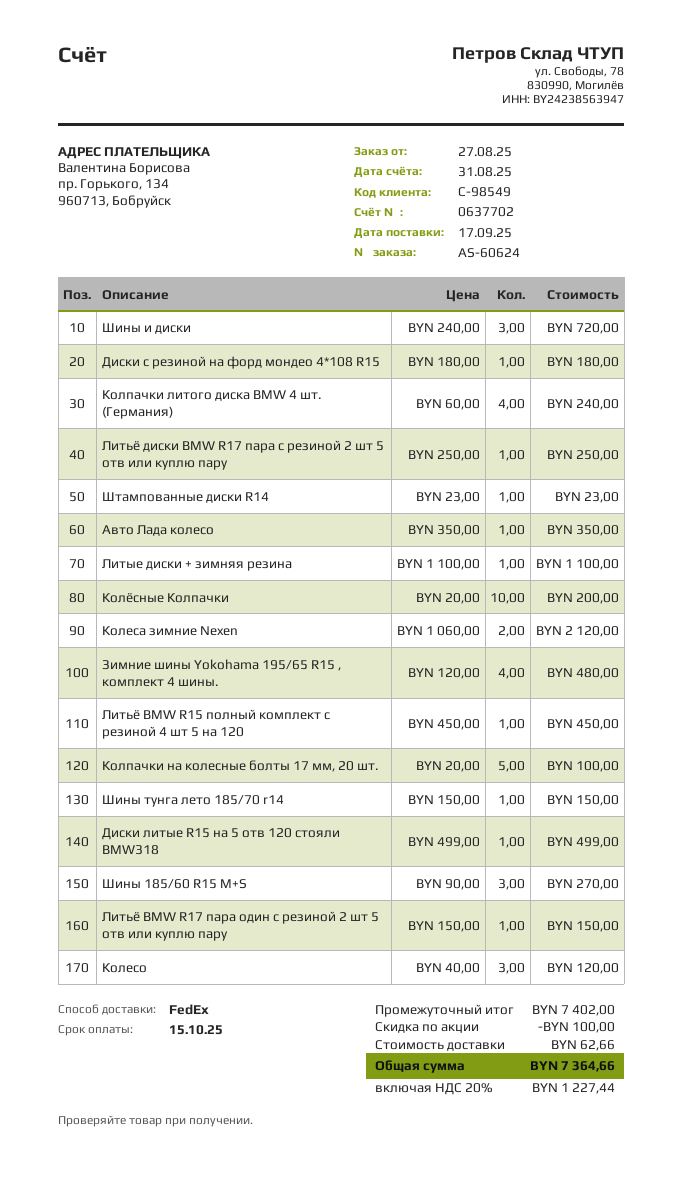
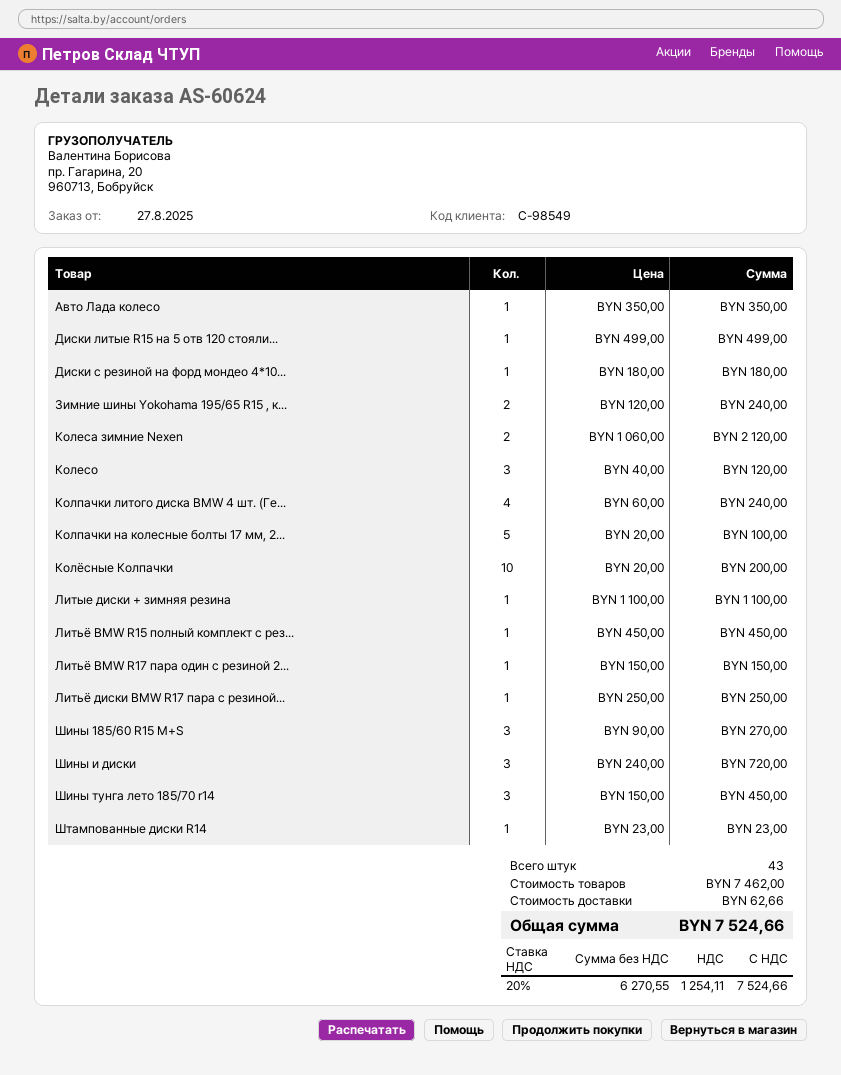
Зимние шины Yokohama 195/65 R15 , комплект 4 шины.: 4 x 120.00 = 480.00 -> 2 x 120.00 = 240.00
Шины тунга лето 185/70 r14: 1 x 150.00 = 150.00 -> 3 x 150.00 = 450.00
subtotal: 7402.00 -> 7462.00
discount: 100.00 -> none
tax: 20% = 1227.44 -> 20% = 1254.11
total: 7364.66 -> 7524.66

